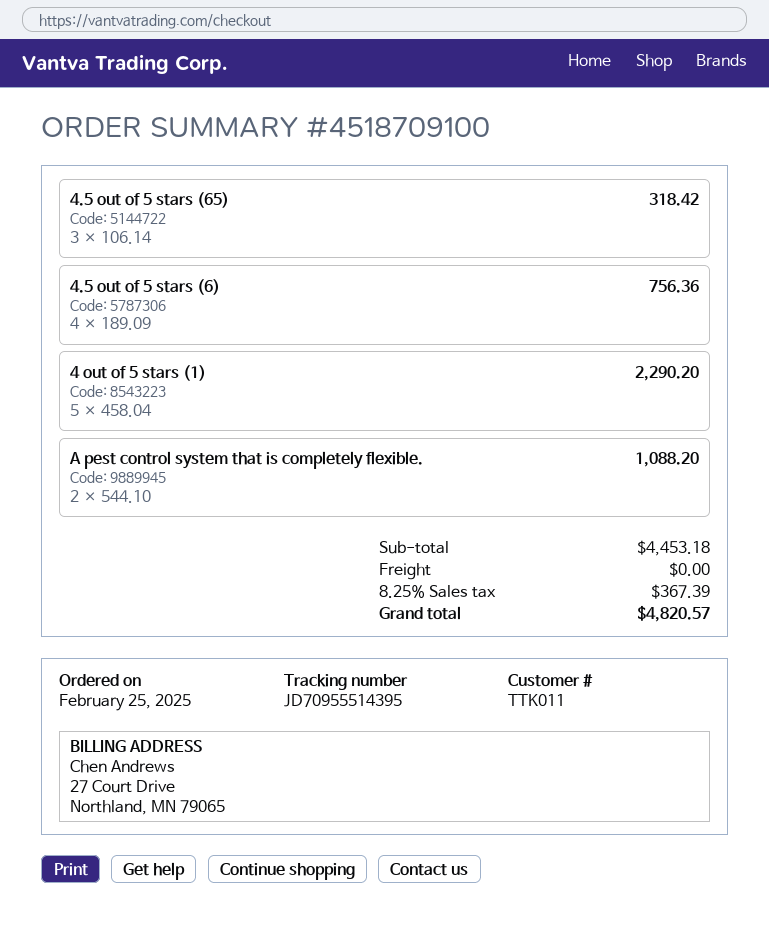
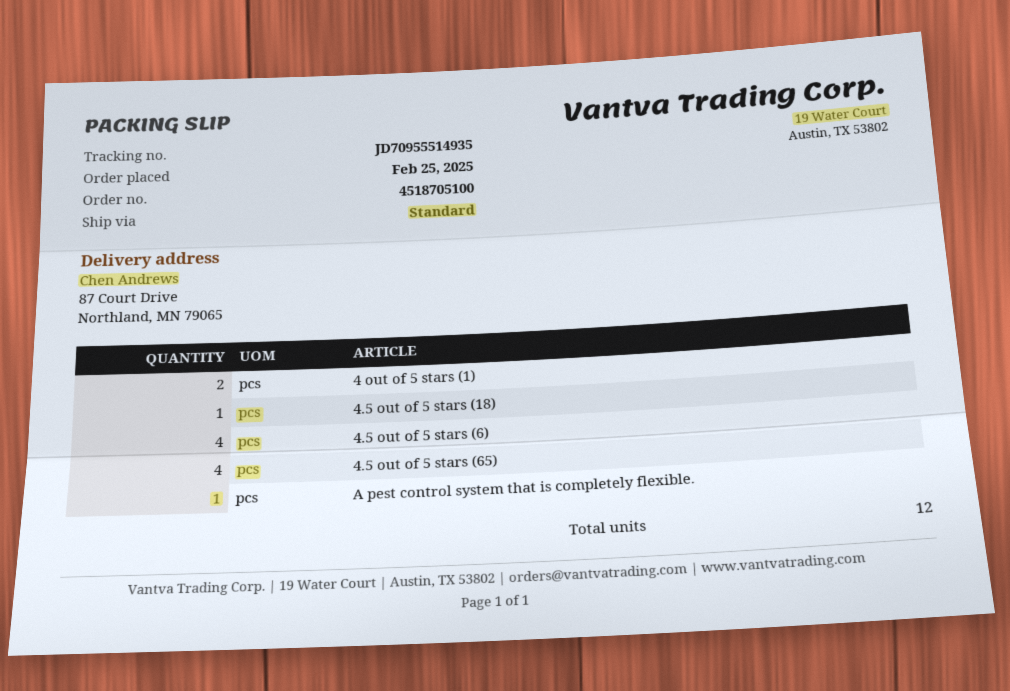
order number: 4518709100 -> 4518705100
tracking number: JD70955514395 -> JD70955514935
4.5 out of 5 stars (65): 3 -> 4
4 out of 5 stars (1): 5 -> 2
A pest control system that is completely flexible.: 2 -> 1
4.5 out of 5 stars (18): none -> 1

